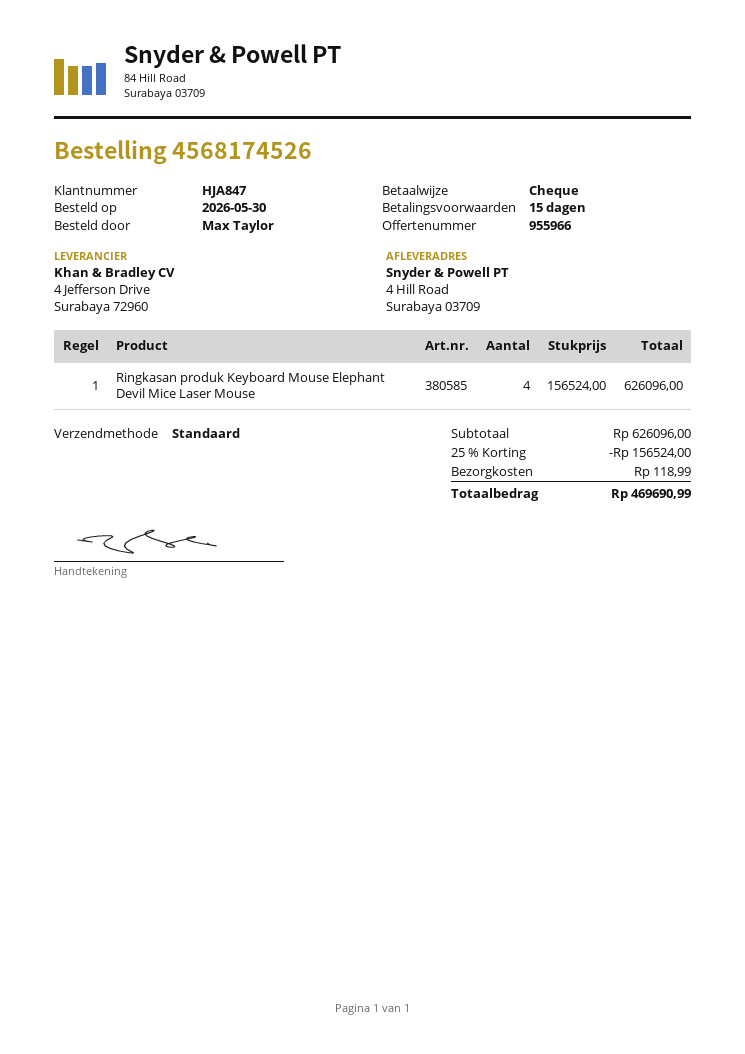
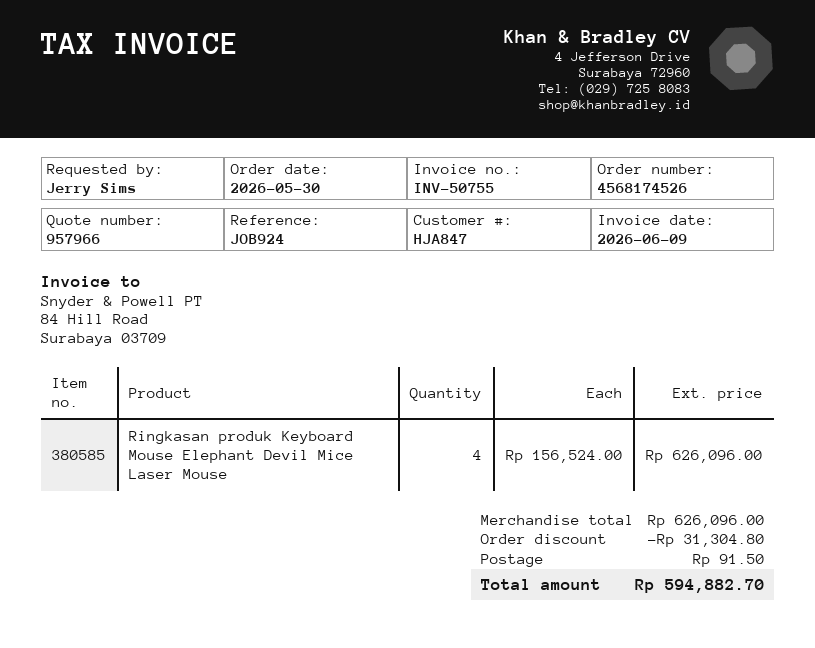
quote number: 955966 -> 957966
ordered by: Max Taylor -> Jerry Sims
discount: 156524.00 -> 31304.80
shipping: 118.99 -> 91.50
total: 469690.99 -> 594882.70

